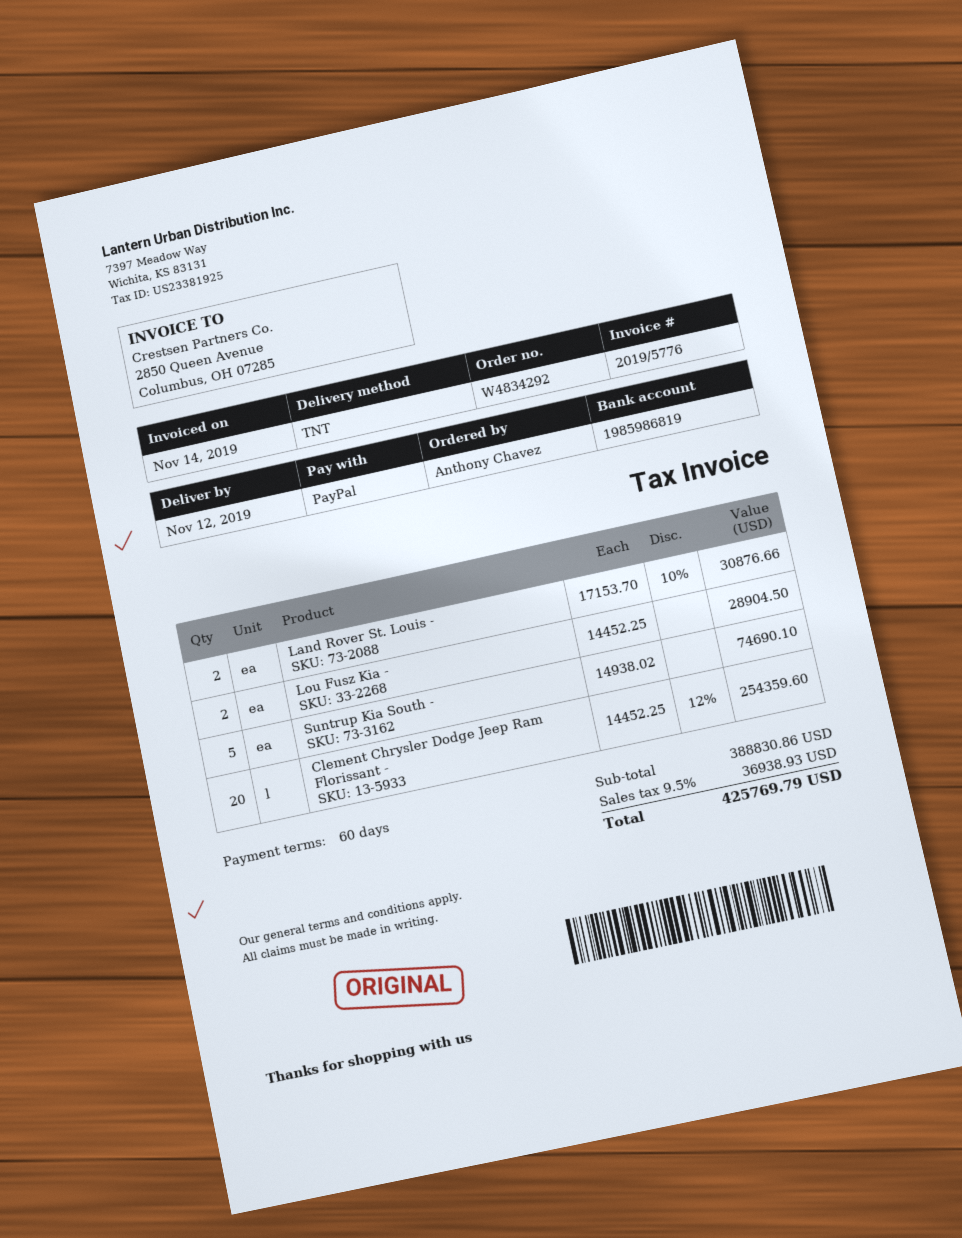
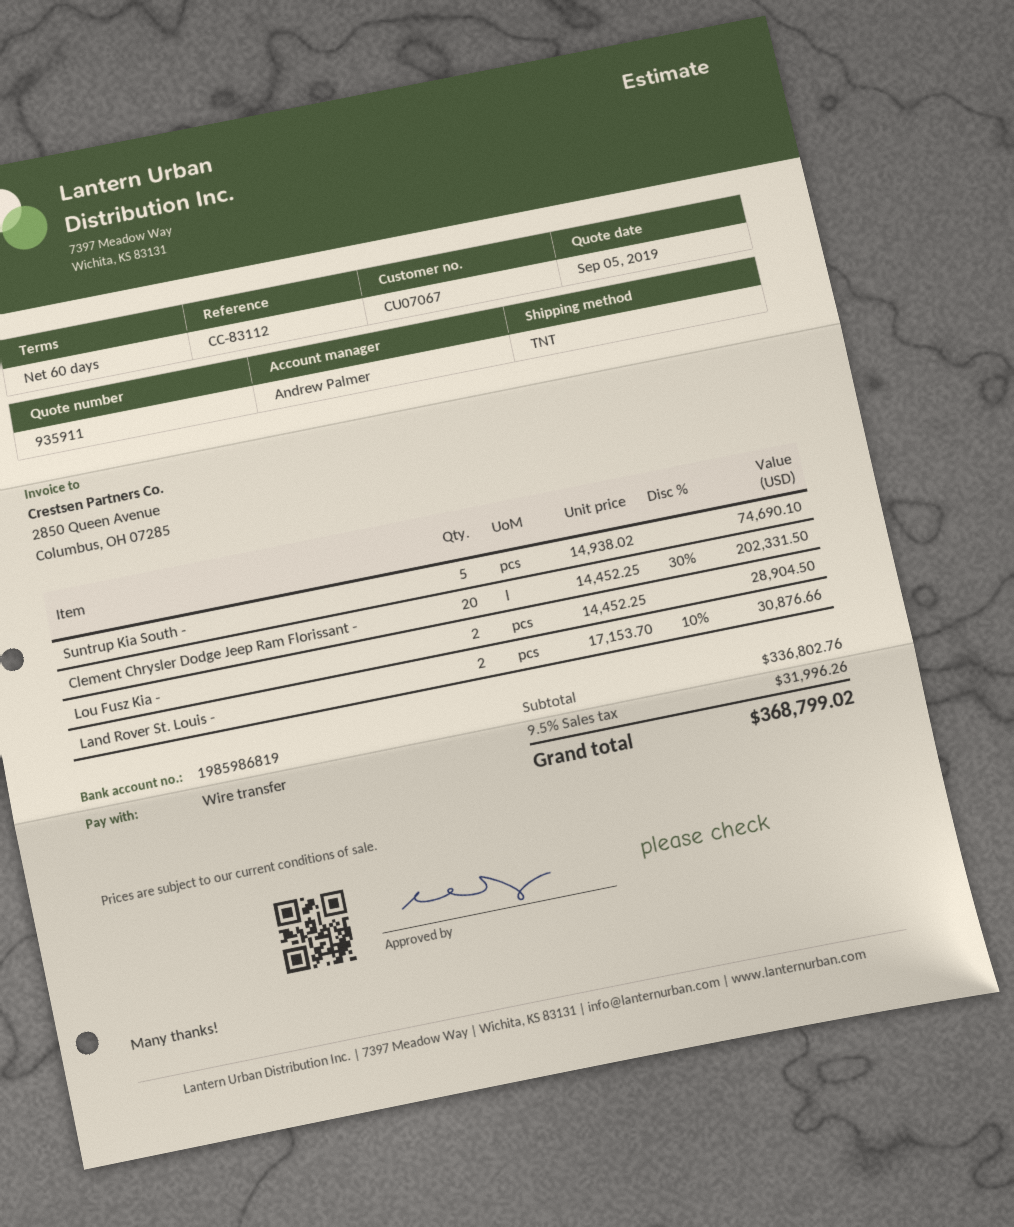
payment method: PayPal -> bank transfer
Clement Chrysler Dodge Jeep Ram Florissant -: 20 x 14452.25 - 12% = 254359.60 -> 20 x 14452.25 - 30% = 202331.50
subtotal: 388830.86 -> 336802.76
tax: 9.5% = 36938.93 -> 9.5% = 31996.26
total: 425769.79 -> 368799.02

